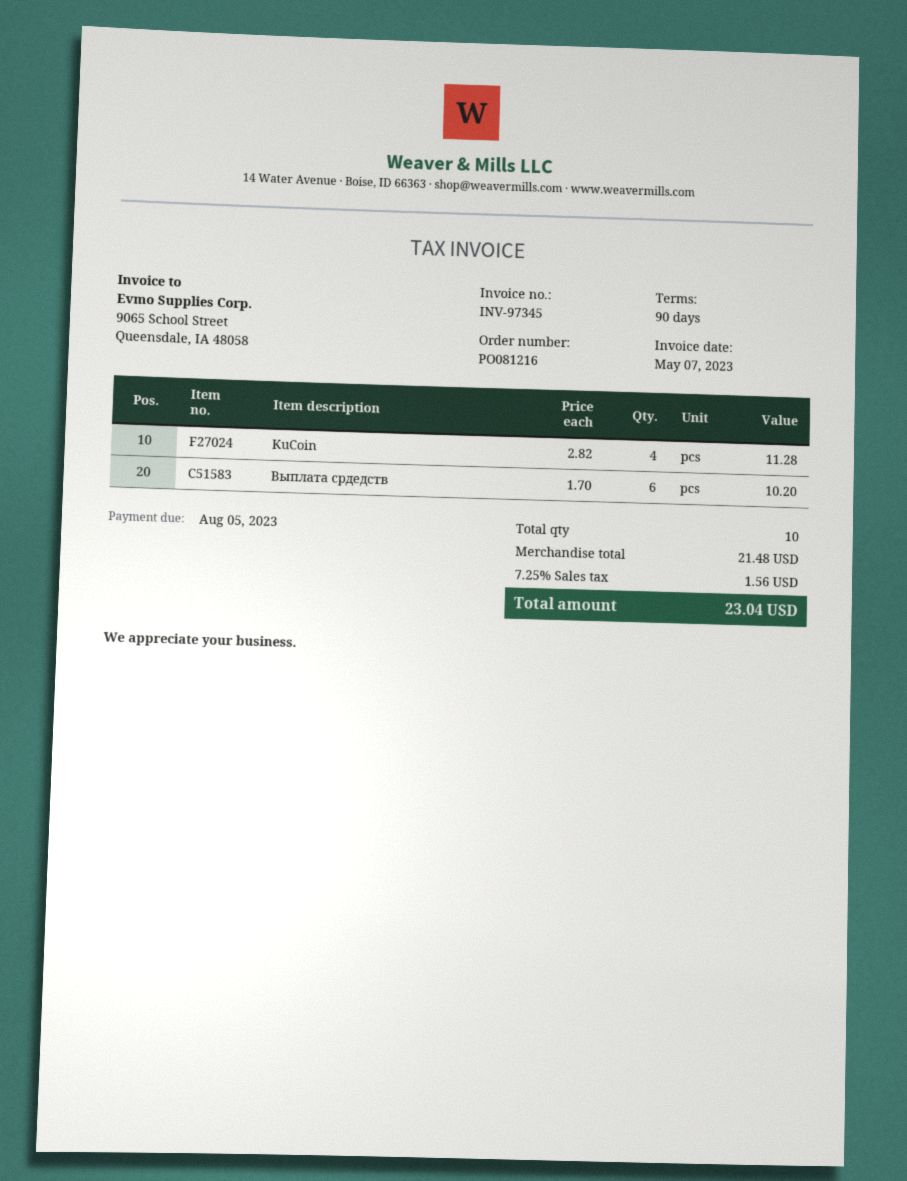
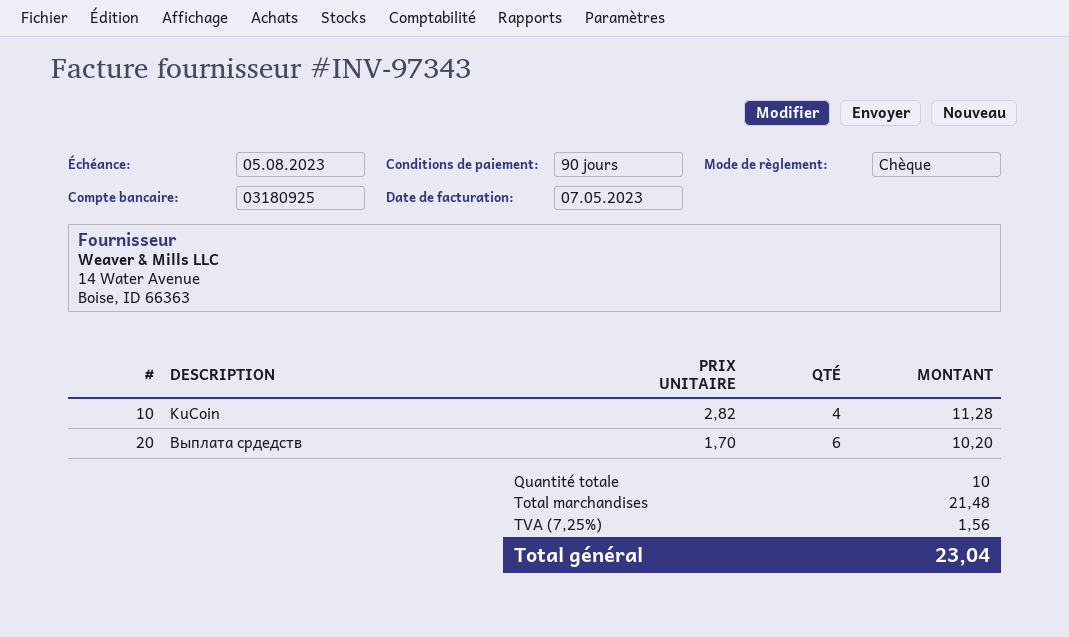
invoice number: INV-97345 -> INV-97343

